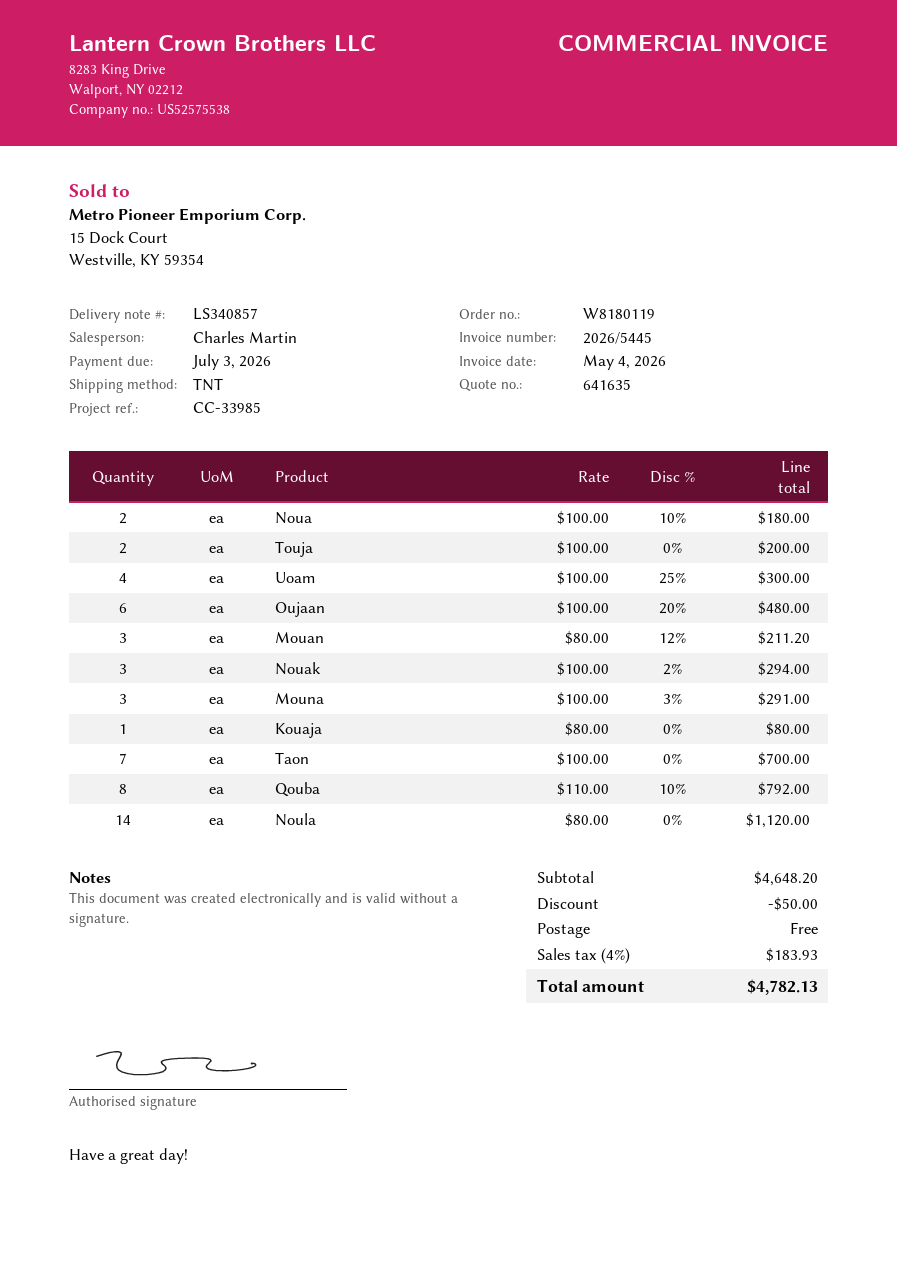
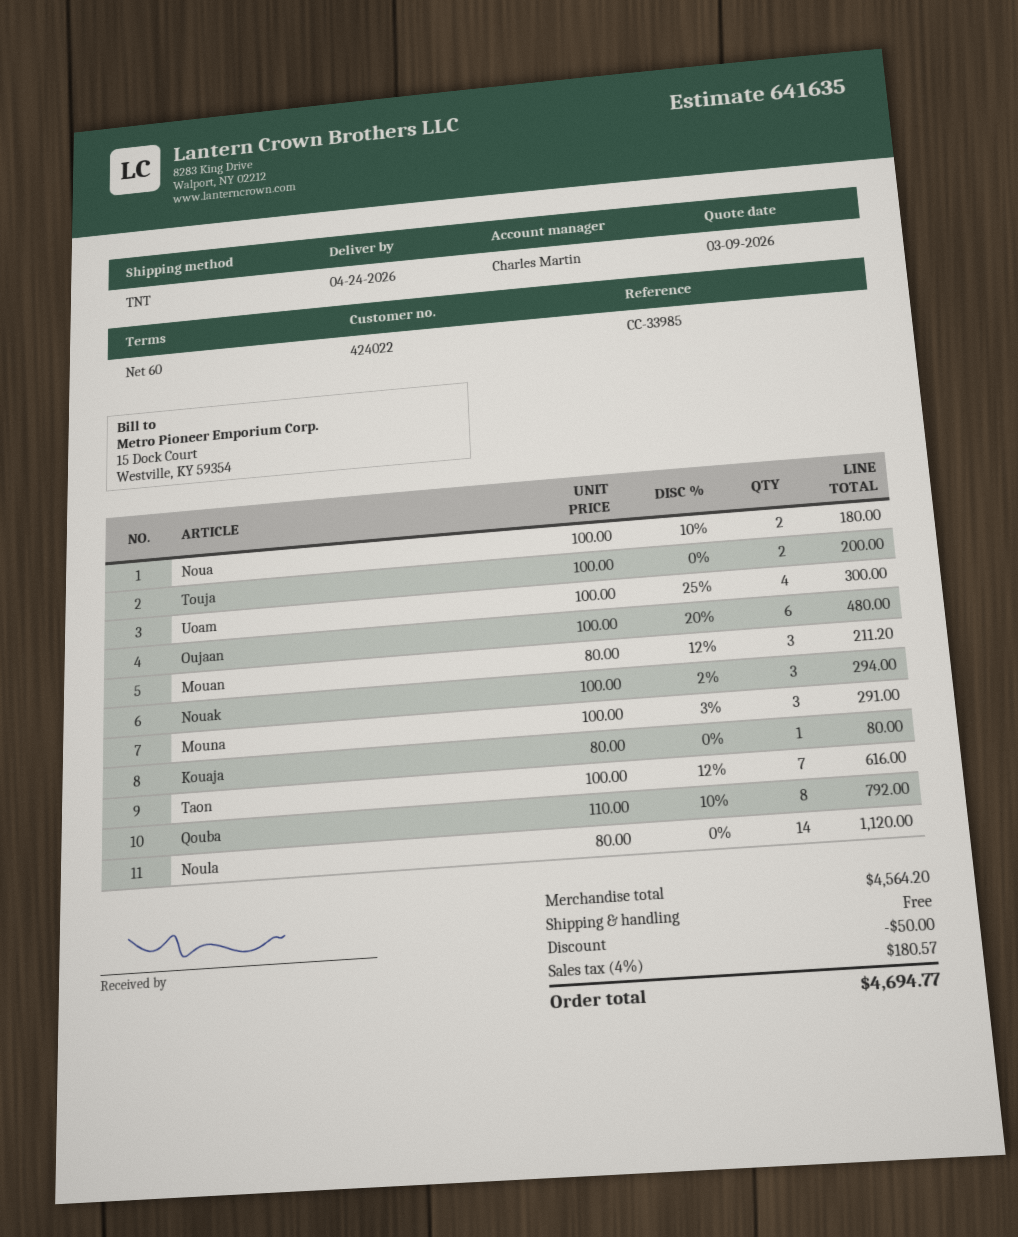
Taon: 7 x 100.00 = 700.00 -> 7 x 100.00 - 12% = 616.00
subtotal: 4648.20 -> 4564.20
tax: 4% = 183.93 -> 4% = 180.57
total: 4782.13 -> 4694.77

